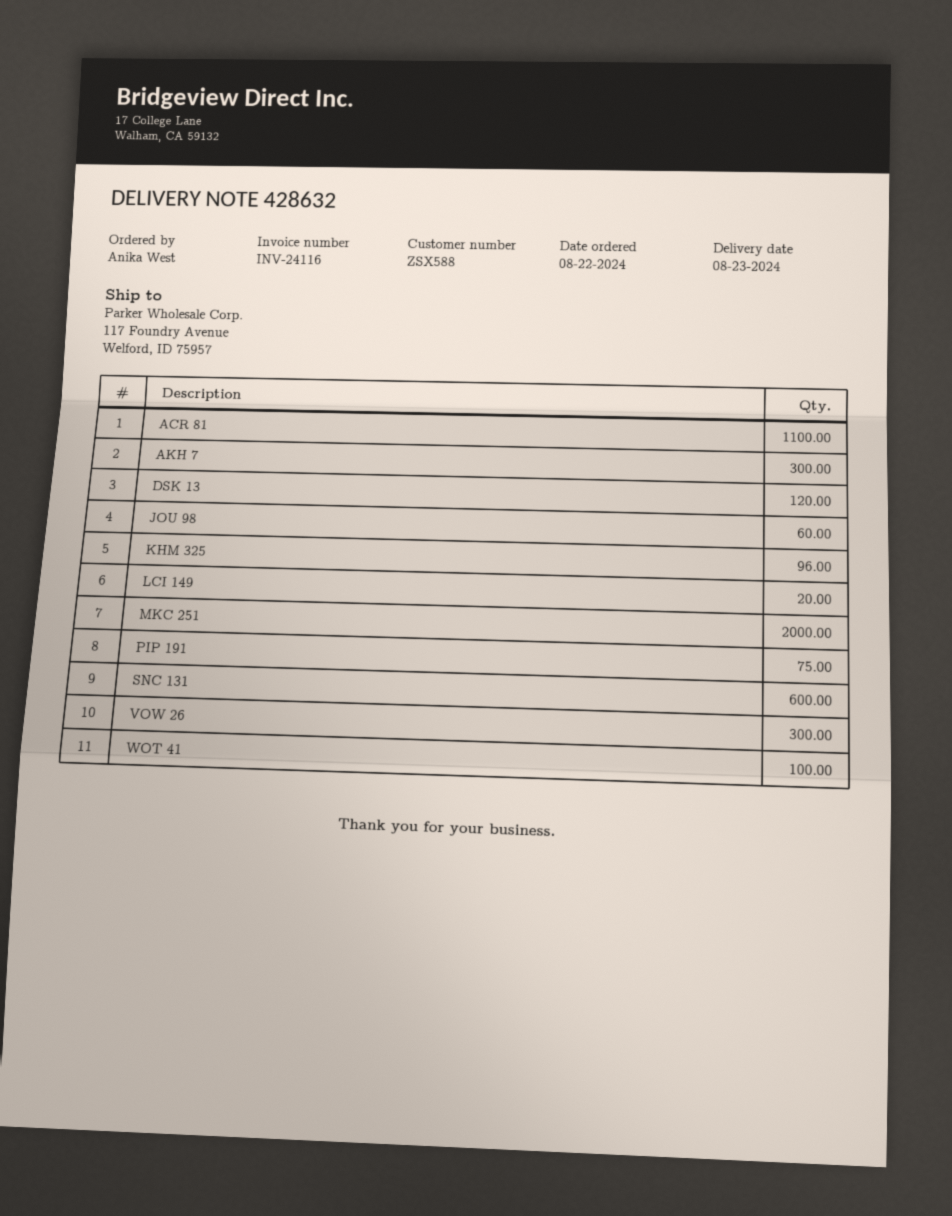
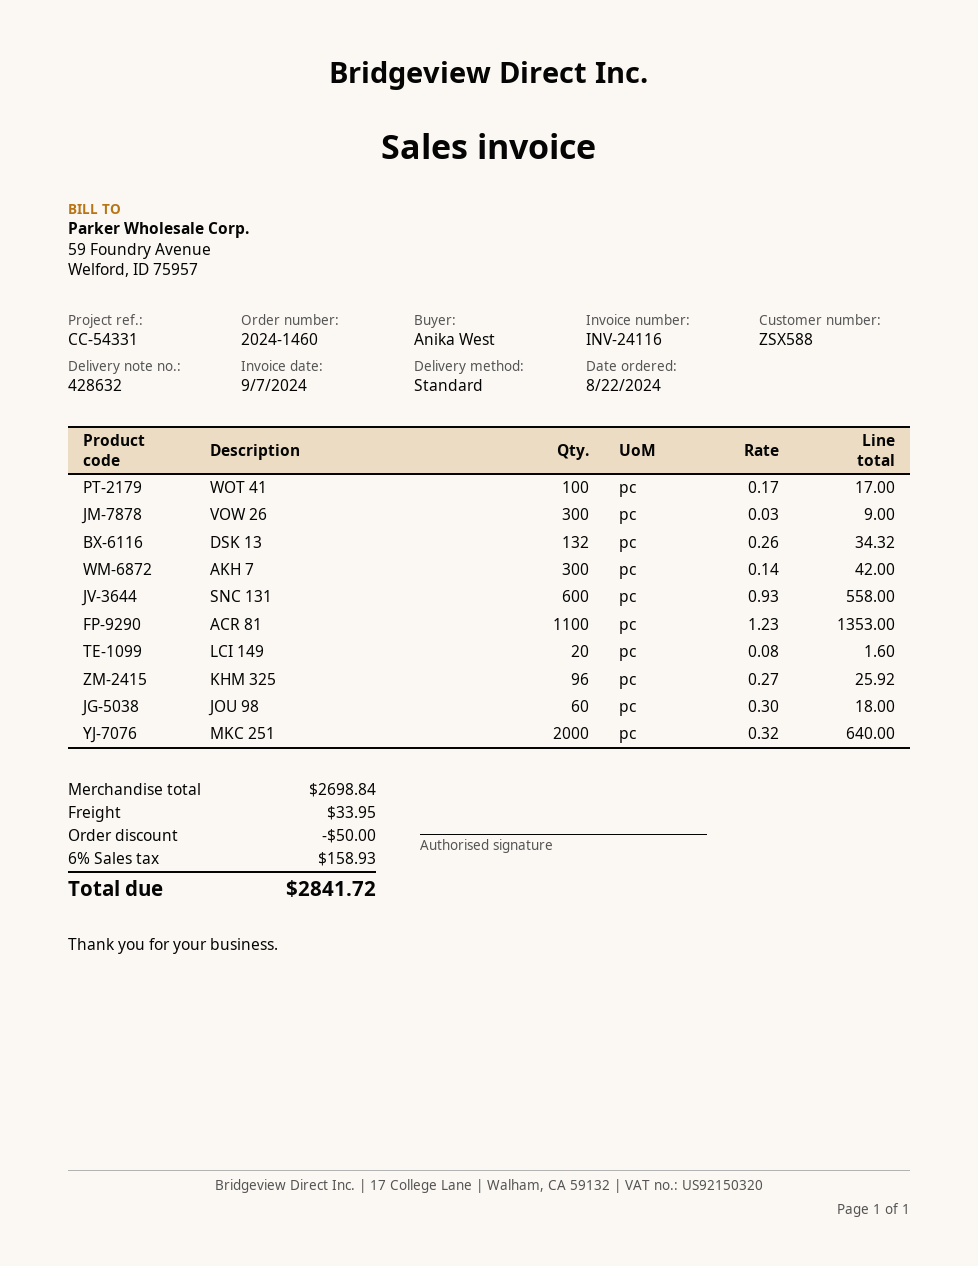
DSK 13: 120 -> 132
PIP 191: 75 -> none

